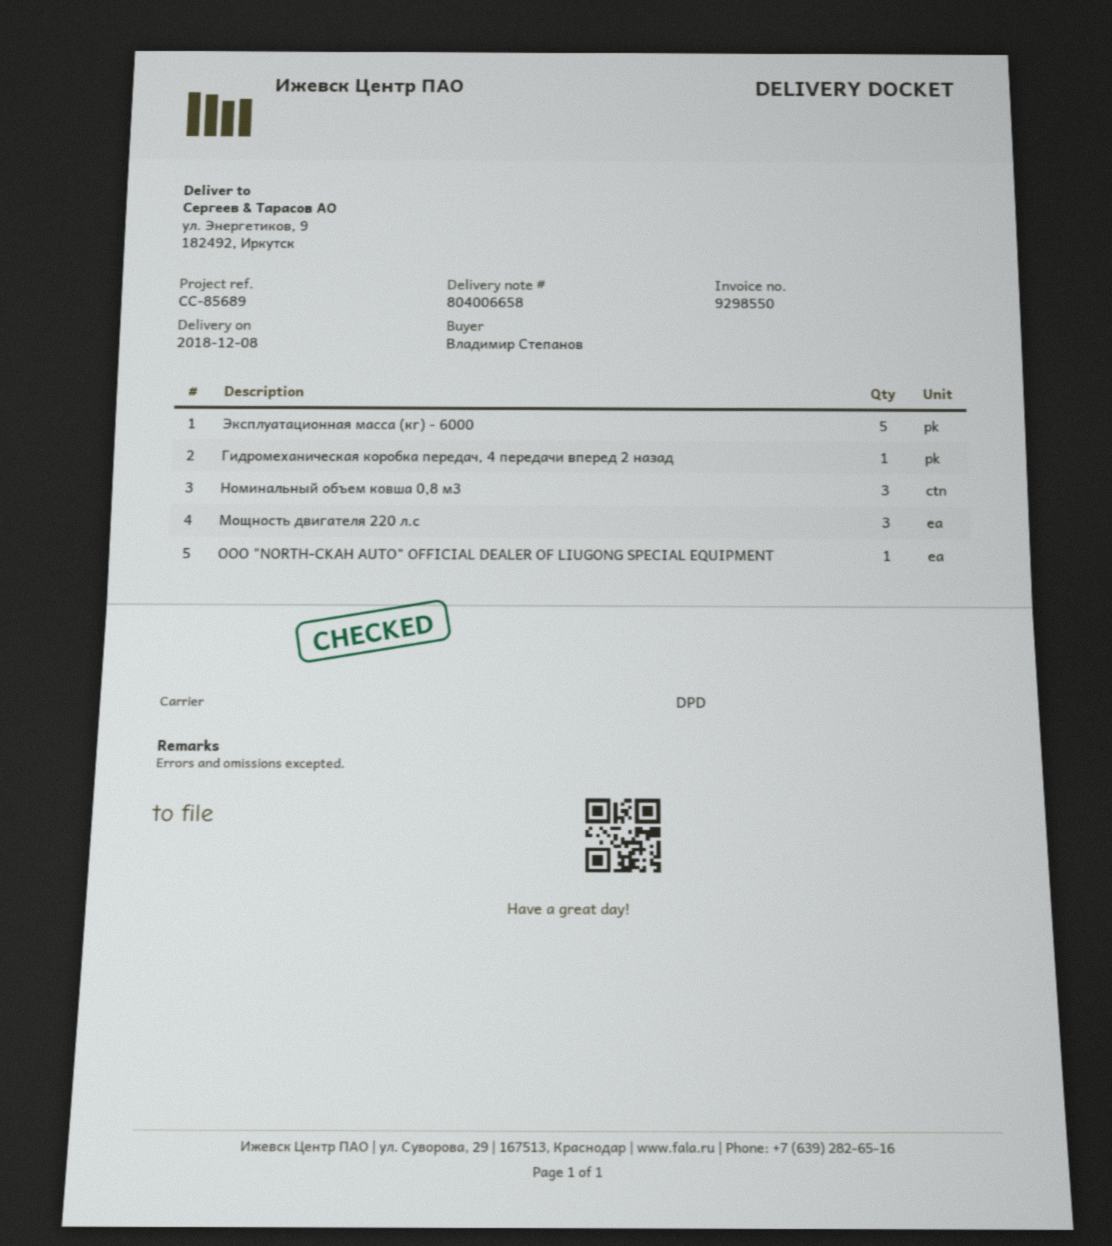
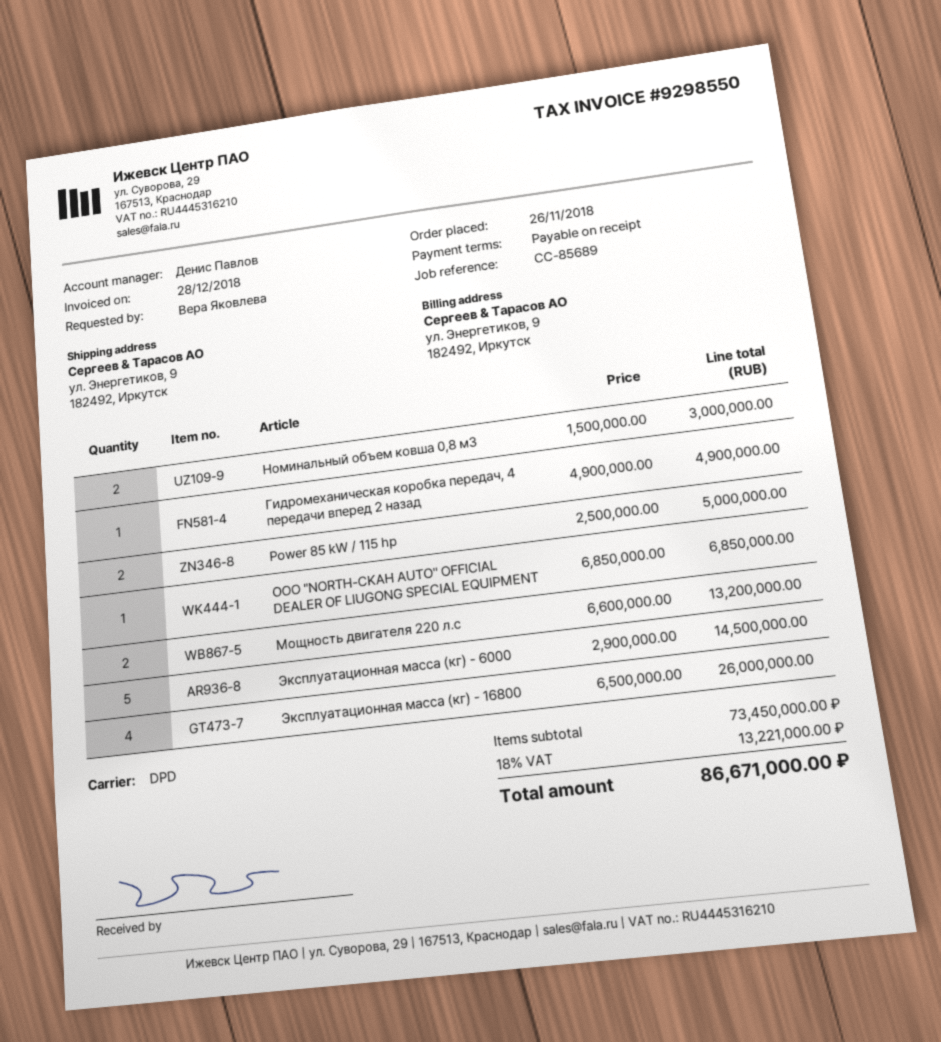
ordered by: Владимир Степанов -> Вера Яковлева
Номинальный объем ковша 0,8 м3: 3 -> 2
Мощность двигателя 220 л.с: 3 -> 2
Power 85 kW / 115 hp: none -> 2
Эксплуатационная масса (кг) - 16800: none -> 4

